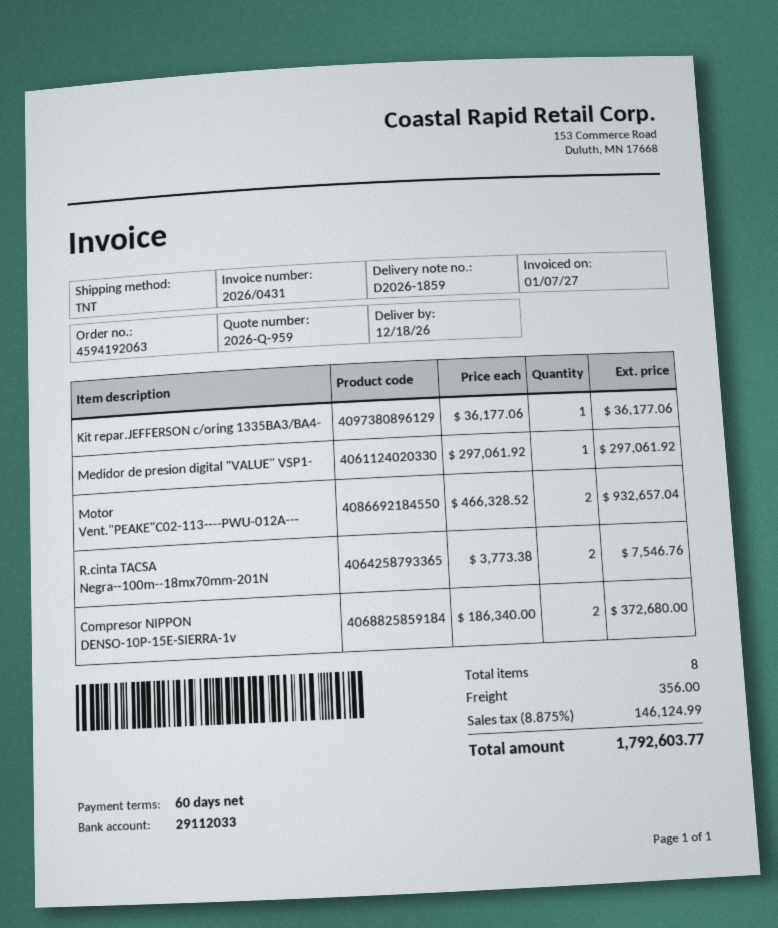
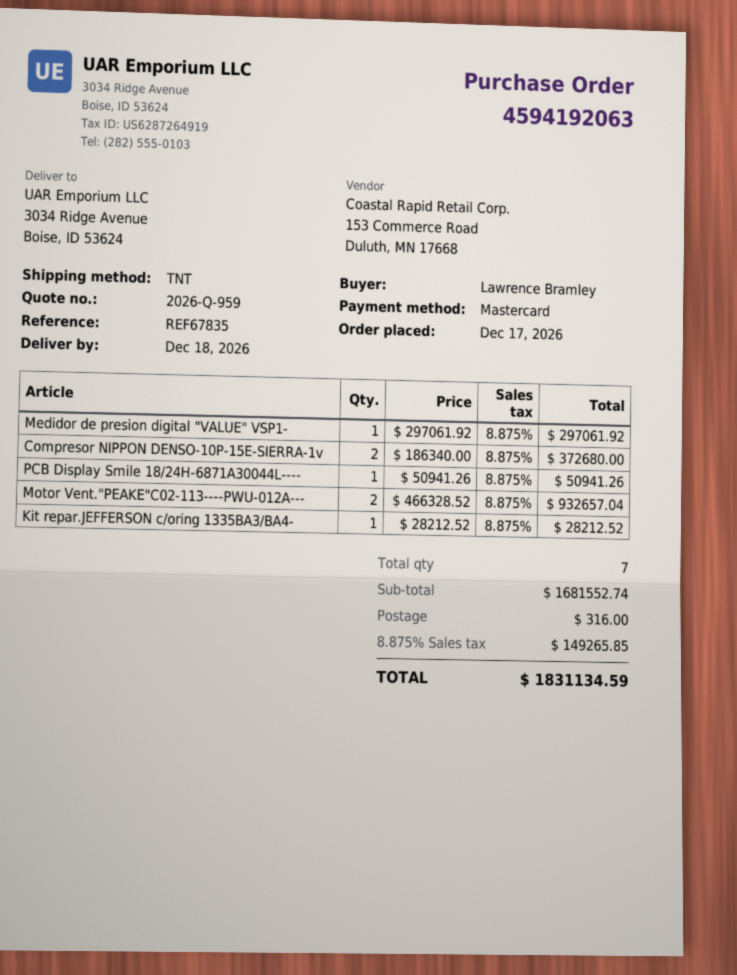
Kit repar.JEFFERSON c/oring 1335BA3/BA4-: 1 x 36177.06 = 36177.06 -> 1 x 28212.52 = 28212.52
R.cinta TACSA Negra--100m--18mx70mm-201N: 2 x 3773.38 = 7546.76 -> none
PCB Display Smile 18/24H-6871A30044L----: none -> 1 x 50941.26 = 50941.26
total quantity: 8 -> 7
shipping: 356.00 -> 316.00
tax: 8.875% = 146124.99 -> 8.875% = 149265.85
total: 1792603.77 -> 1831134.59

